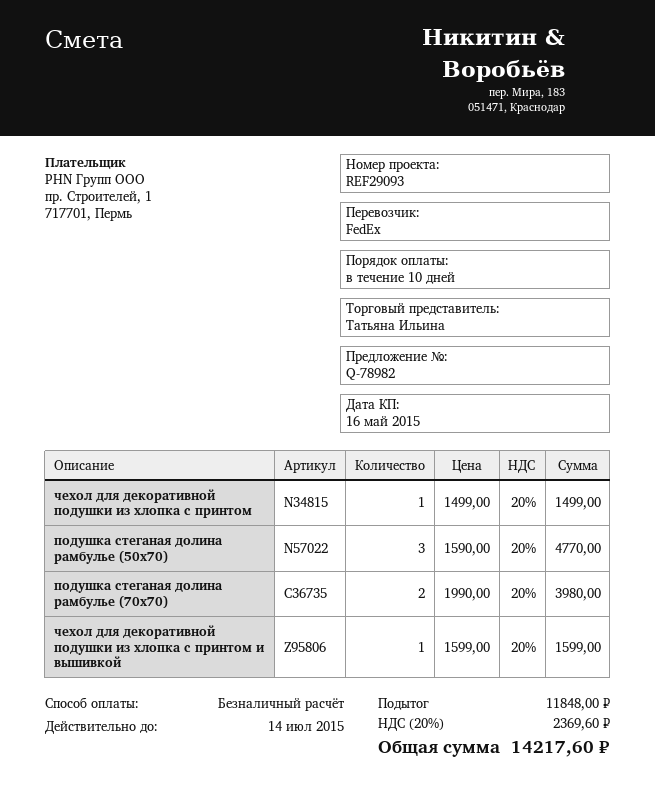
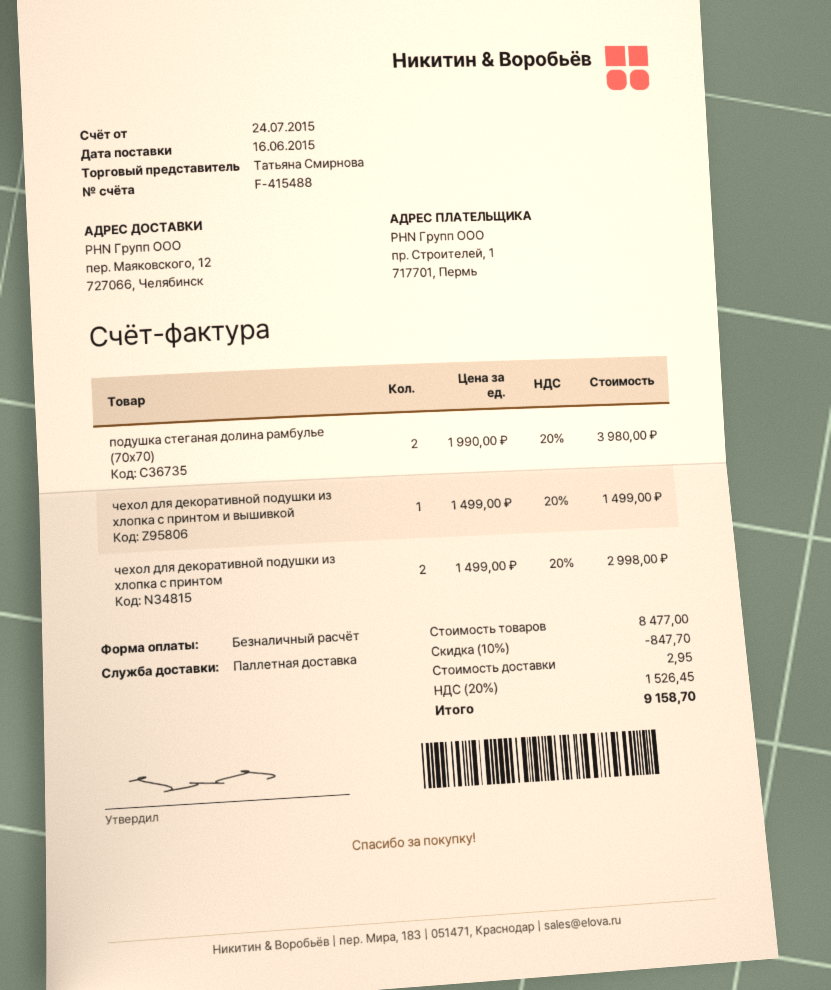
sales rep: Татьяна Ильина -> Татьяна Смирнова
shipping method: FedEx -> pallet freight
чехол для декоративной подушки из хлопка с принтом: 1 x 1499.00 = 1499.00 -> 2 x 1499.00 = 2998.00
подушка стеганая долина рамбулье (50х70): 3 x 1590.00 = 4770.00 -> none
чехол для декоративной подушки из хлопка с принтом и вышивкой: 1 x 1599.00 = 1599.00 -> 1 x 1499.00 = 1499.00
subtotal: 11848.00 -> 8477.00
discount: none -> 10% = 847.70
shipping: none -> 2.95
tax: 20% = 2369.60 -> 20% = 1526.45
total: 14217.60 -> 9158.70

